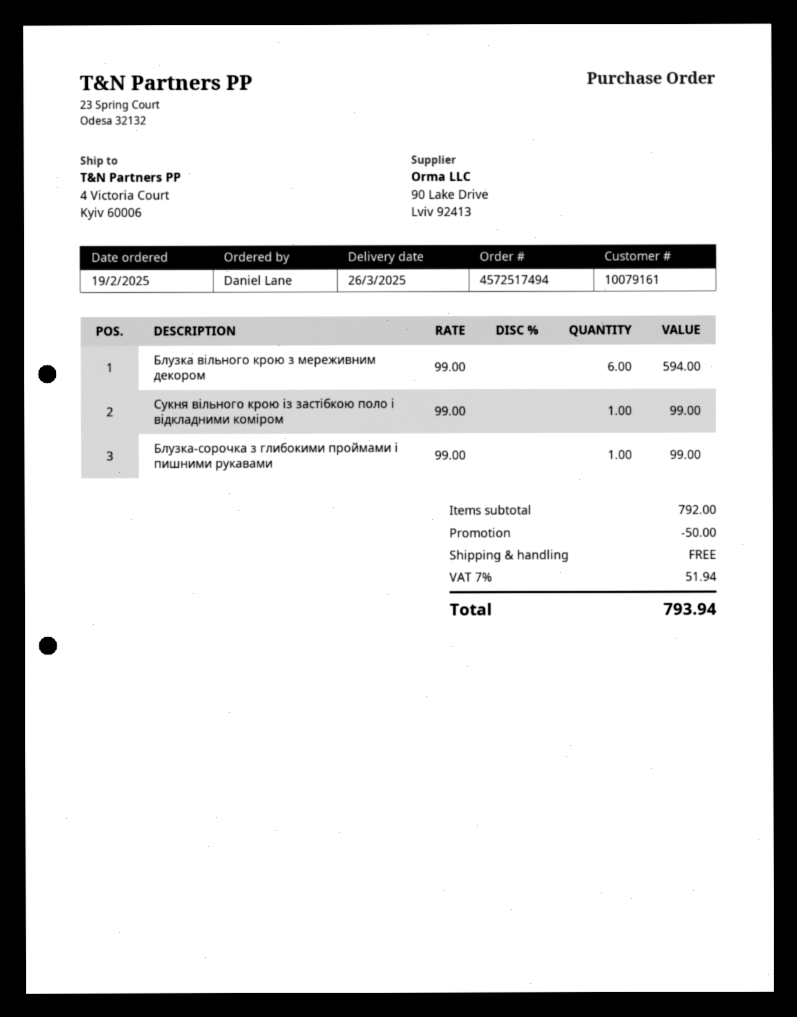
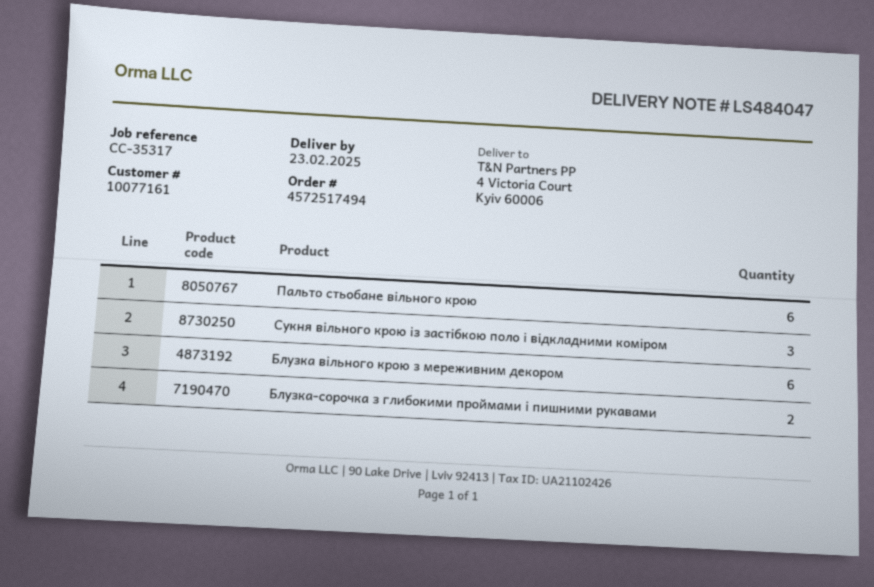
delivery date: 2025-03-26 -> 2025-02-23
customer number: 10079161 -> 10077161
Сукня вільного крою із застібкою поло і відкладними коміром: 1 -> 3
Блузка-сорочка з глибокими проймами і пишними рукавами: 1 -> 2
Пальто стьобане вільного крою: none -> 6

